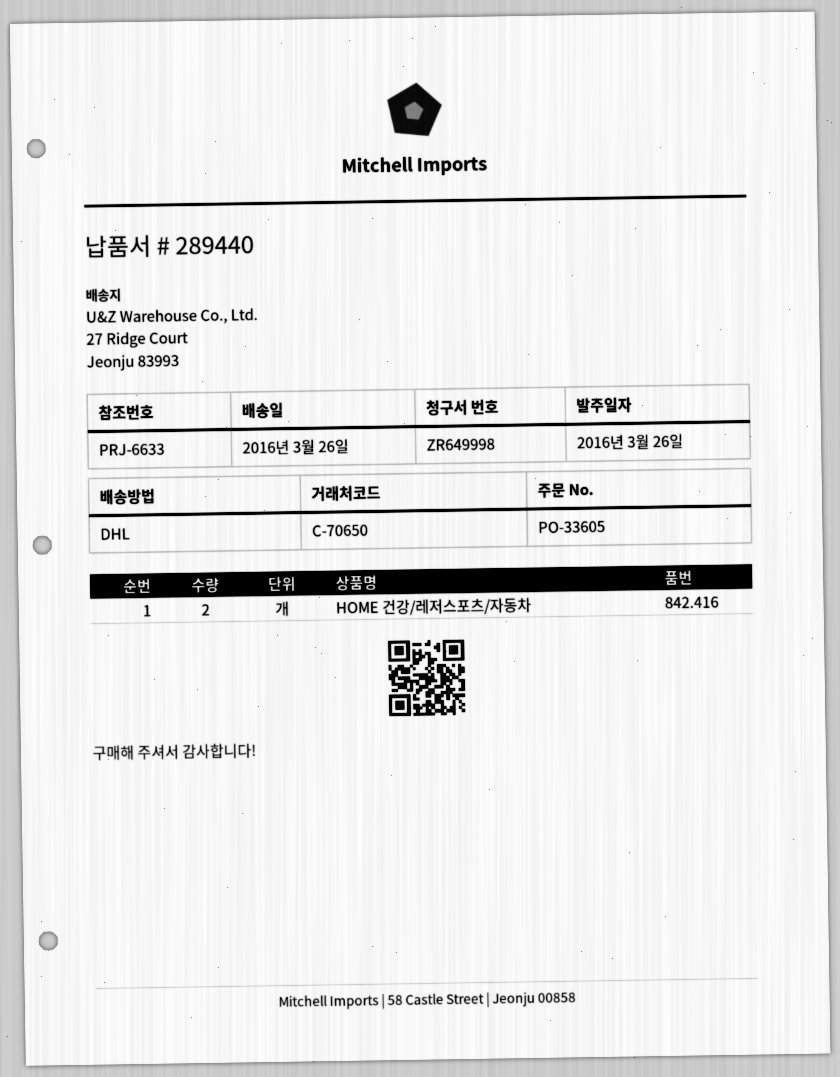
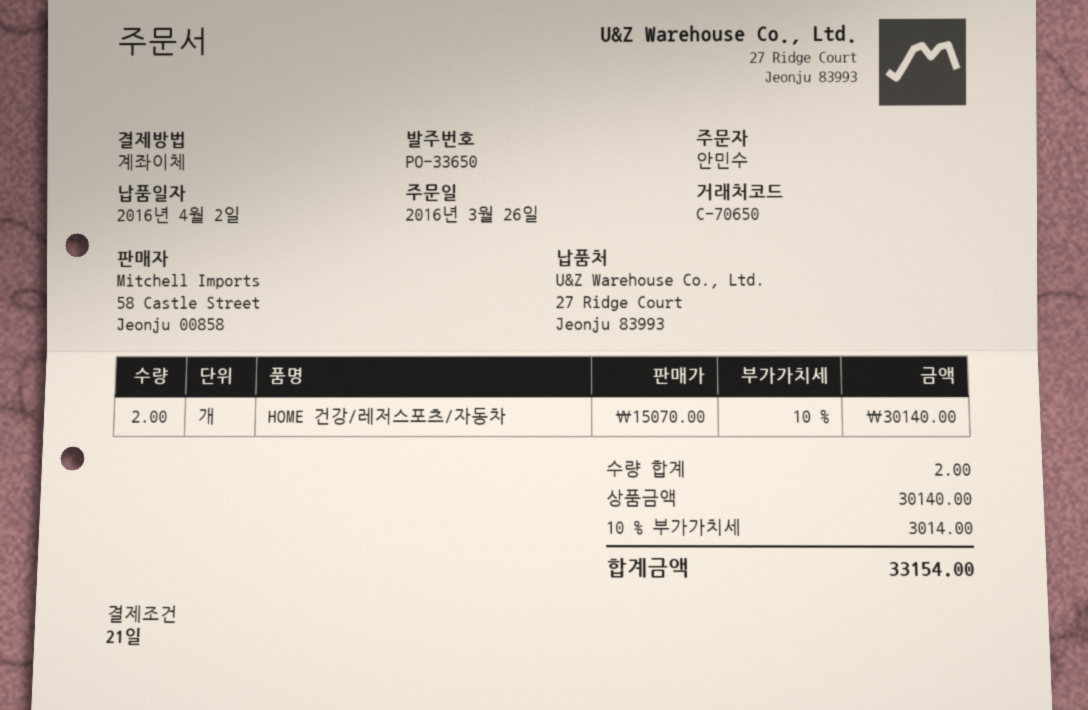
order number: PO-33605 -> PO-33650
delivery date: 2016-03-26 -> 2016-04-02

